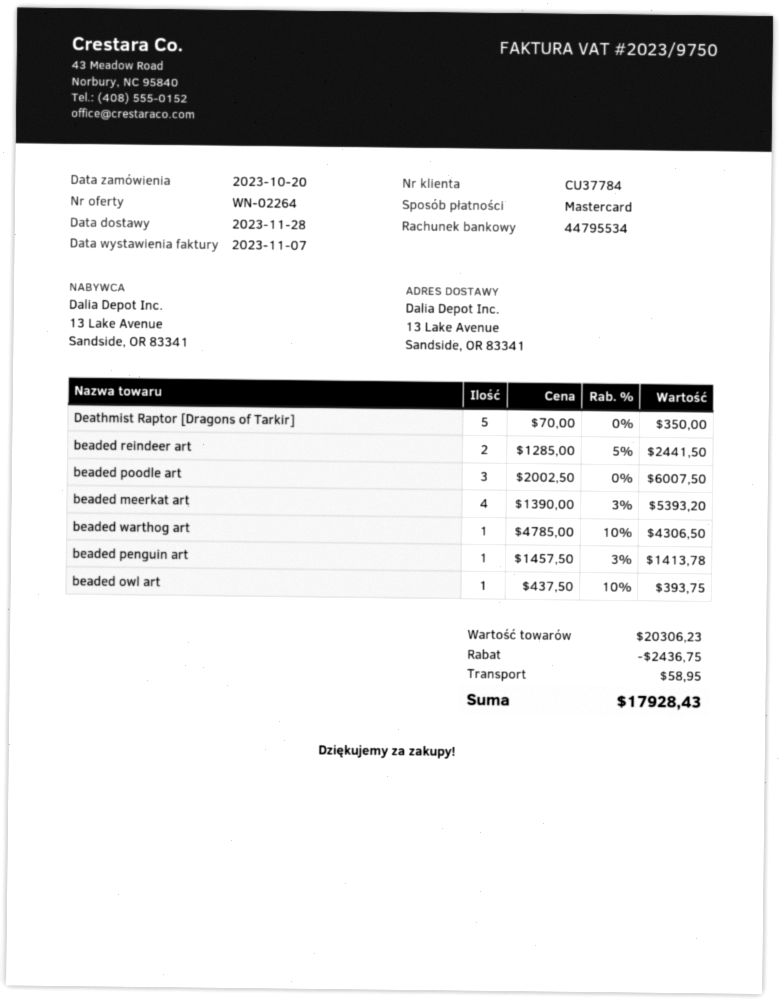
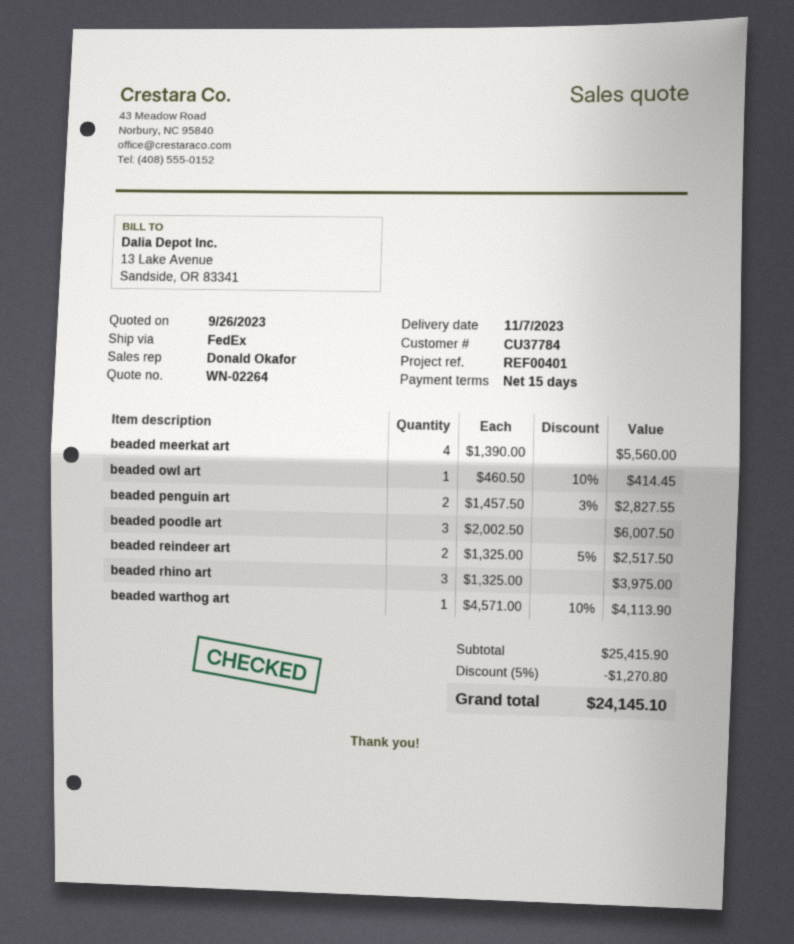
delivery date: 2023-11-28 -> 2023-11-07
Deathmist Raptor [Dragons of Tarkir]: 5 x 70.00 = 350.00 -> none
beaded reindeer art: 2 x 1285.00 - 5% = 2441.50 -> 2 x 1325.00 - 5% = 2517.50
beaded meerkat art: 4 x 1390.00 - 3% = 5393.20 -> 4 x 1390.00 = 5560.00
beaded warthog art: 1 x 4785.00 - 10% = 4306.50 -> 1 x 4571.00 - 10% = 4113.90
beaded penguin art: 1 x 1457.50 - 3% = 1413.78 -> 2 x 1457.50 - 3% = 2827.55
beaded owl art: 1 x 437.50 - 10% = 393.75 -> 1 x 460.50 - 10% = 414.45
beaded rhino art: none -> 3 x 1325.00 = 3975.00
subtotal: 20306.23 -> 25415.90
discount: 2436.75 -> 1270.80
shipping: 58.95 -> none
total: 17928.43 -> 24145.10

